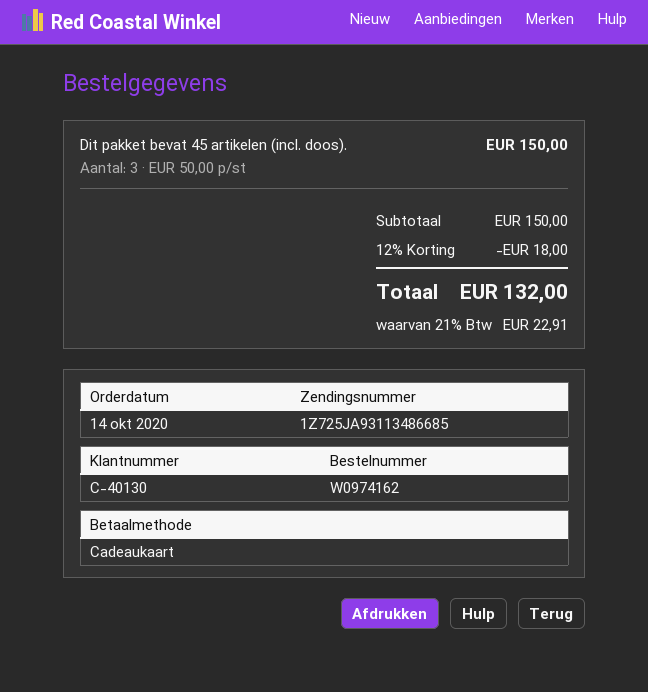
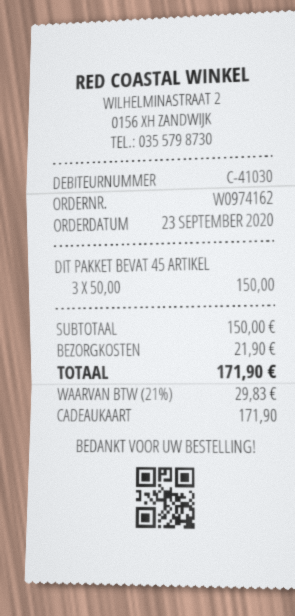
order date: 2020-10-14 -> 2020-09-23
customer number: C-40130 -> C-41030
discount: 12% = 18.00 -> none
shipping: none -> 21.90
tax: 21% = 22.91 -> 21% = 29.83
total: 132.00 -> 171.90

